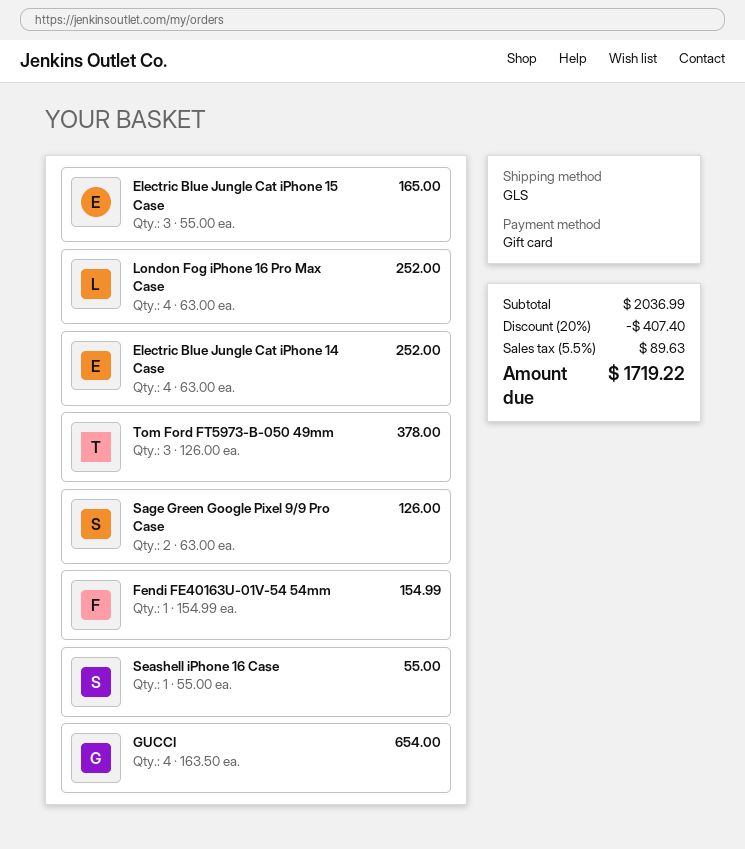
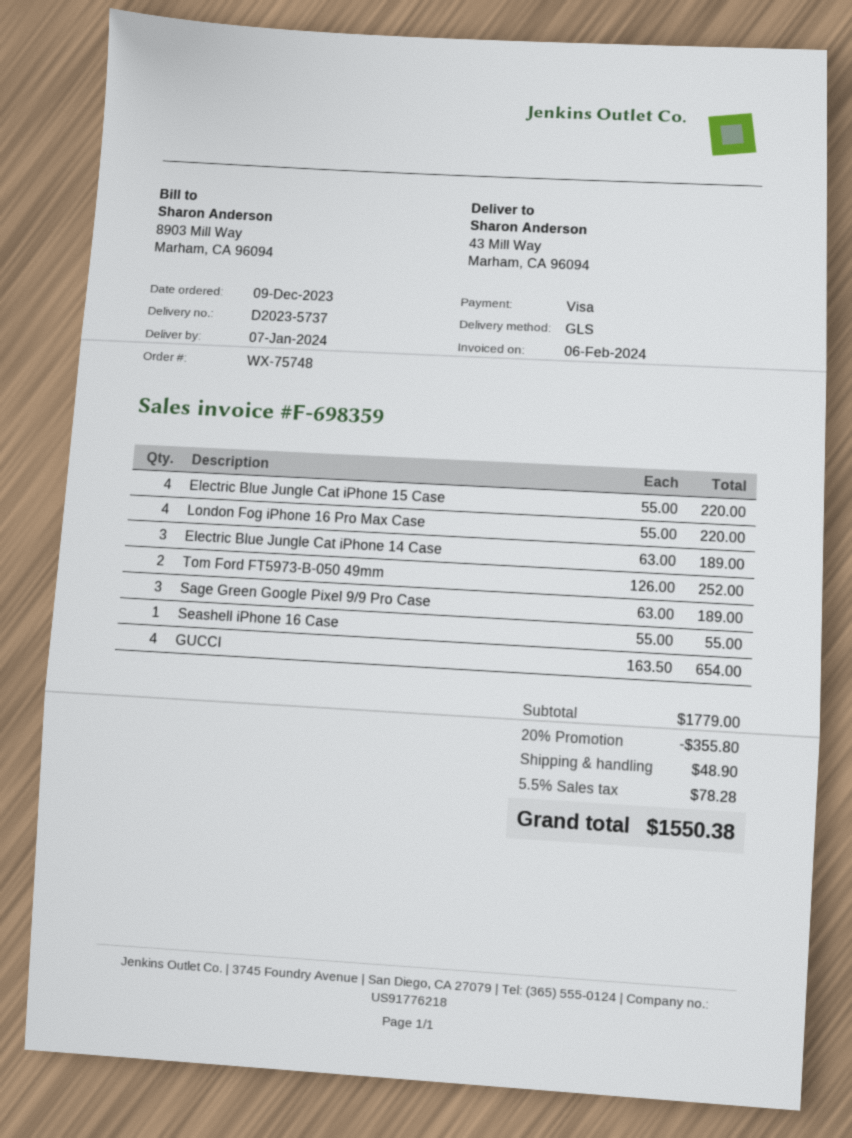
payment method: gift card -> Visa
Electric Blue Jungle Cat iPhone 15 Case: 3 x 55.00 = 165.00 -> 4 x 55.00 = 220.00
London Fog iPhone 16 Pro Max Case: 4 x 63.00 = 252.00 -> 4 x 55.00 = 220.00
Electric Blue Jungle Cat iPhone 14 Case: 4 x 63.00 = 252.00 -> 3 x 63.00 = 189.00
Tom Ford FT5973-B-050 49mm: 3 x 126.00 = 378.00 -> 2 x 126.00 = 252.00
Sage Green Google Pixel 9/9 Pro Case: 2 x 63.00 = 126.00 -> 3 x 63.00 = 189.00
Fendi FE40163U-01V-54 54mm: 1 x 154.99 = 154.99 -> none
subtotal: 2036.99 -> 1779.00
discount: 20% = 407.40 -> 20% = 355.80
shipping: none -> 48.90
tax: 5.5% = 89.63 -> 5.5% = 78.28
total: 1719.22 -> 1550.38

